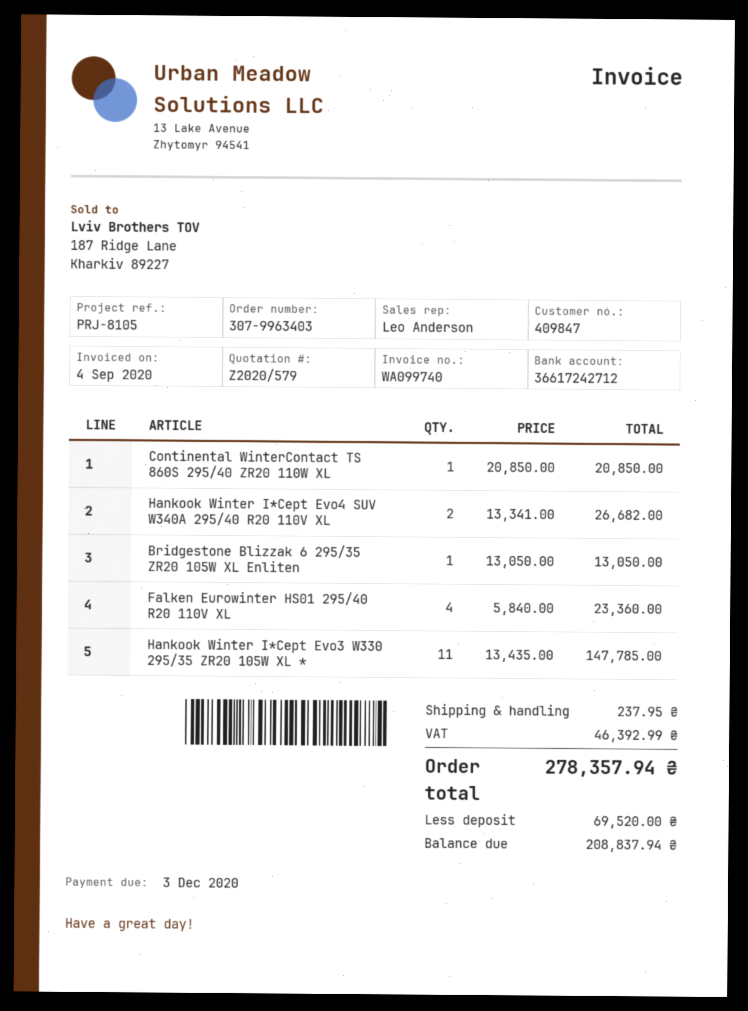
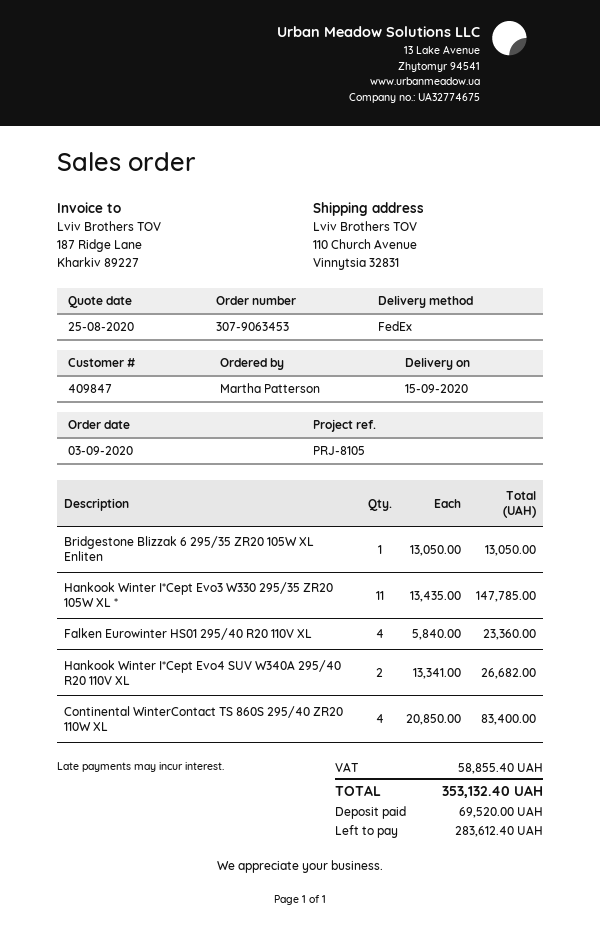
order number: 307-9963403 -> 307-9063453
Continental WinterContact TS 860S 295/40 ZR20 110W XL: 1 x 20850.00 = 20850.00 -> 4 x 20850.00 = 83400.00
shipping: 237.95 -> none
tax: 46392.99 -> 58855.40
total: 278357.94 -> 353132.40
balance: 208837.94 -> 283612.40

